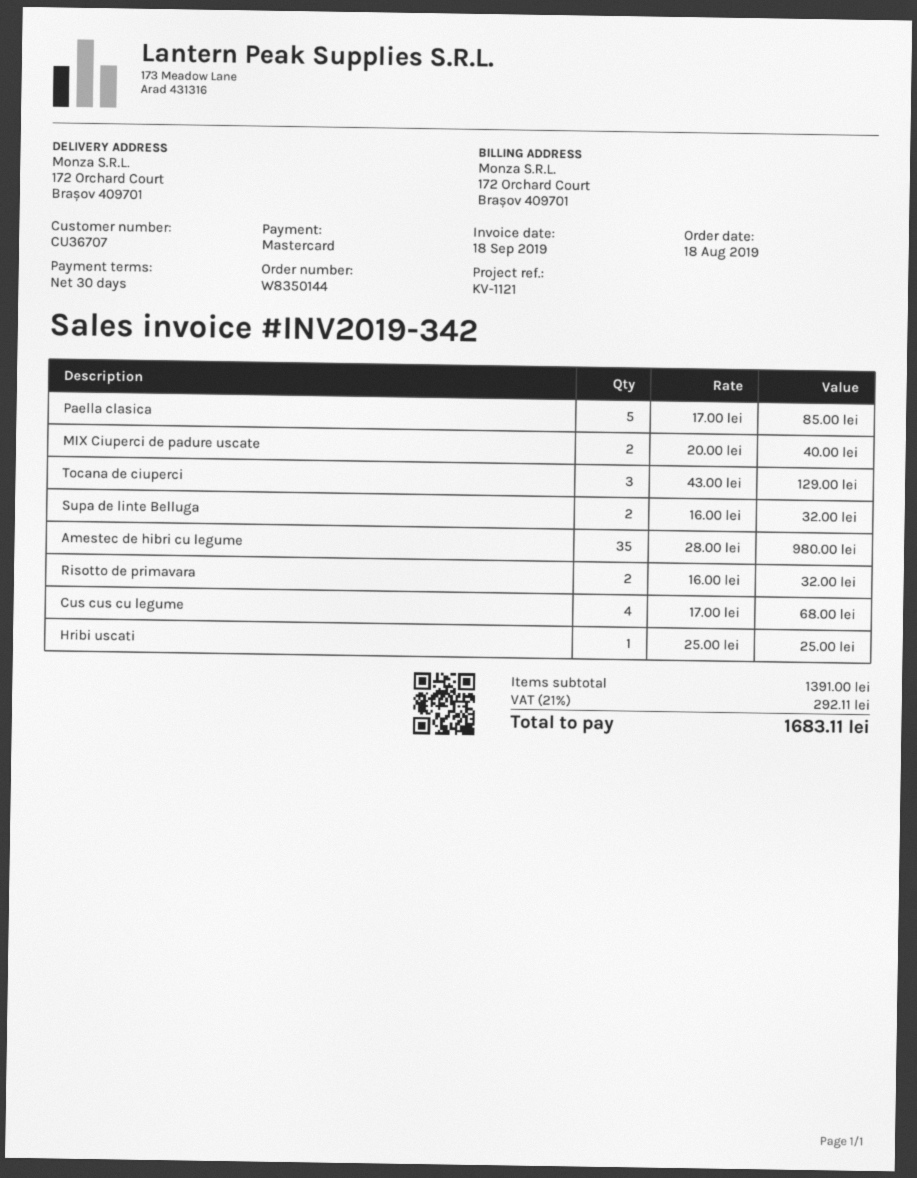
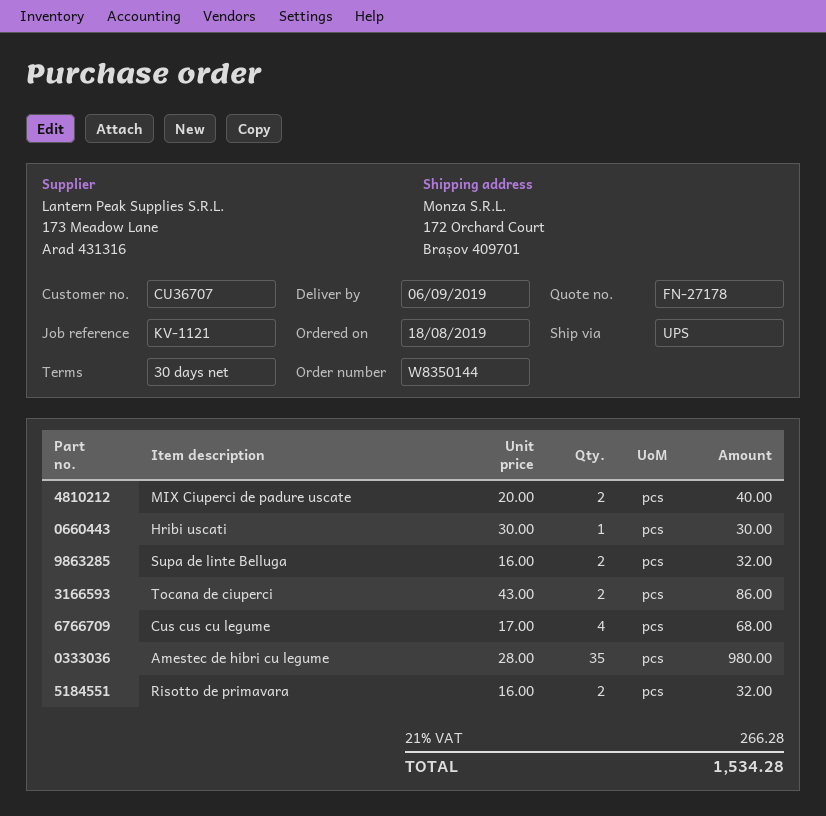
Paella clasica: 5 x 17.00 = 85.00 -> none
Tocana de ciuperci: 3 x 43.00 = 129.00 -> 2 x 43.00 = 86.00
Hribi uscati: 1 x 25.00 = 25.00 -> 1 x 30.00 = 30.00
tax: 21% = 292.11 -> 21% = 266.28
total: 1683.11 -> 1534.28

